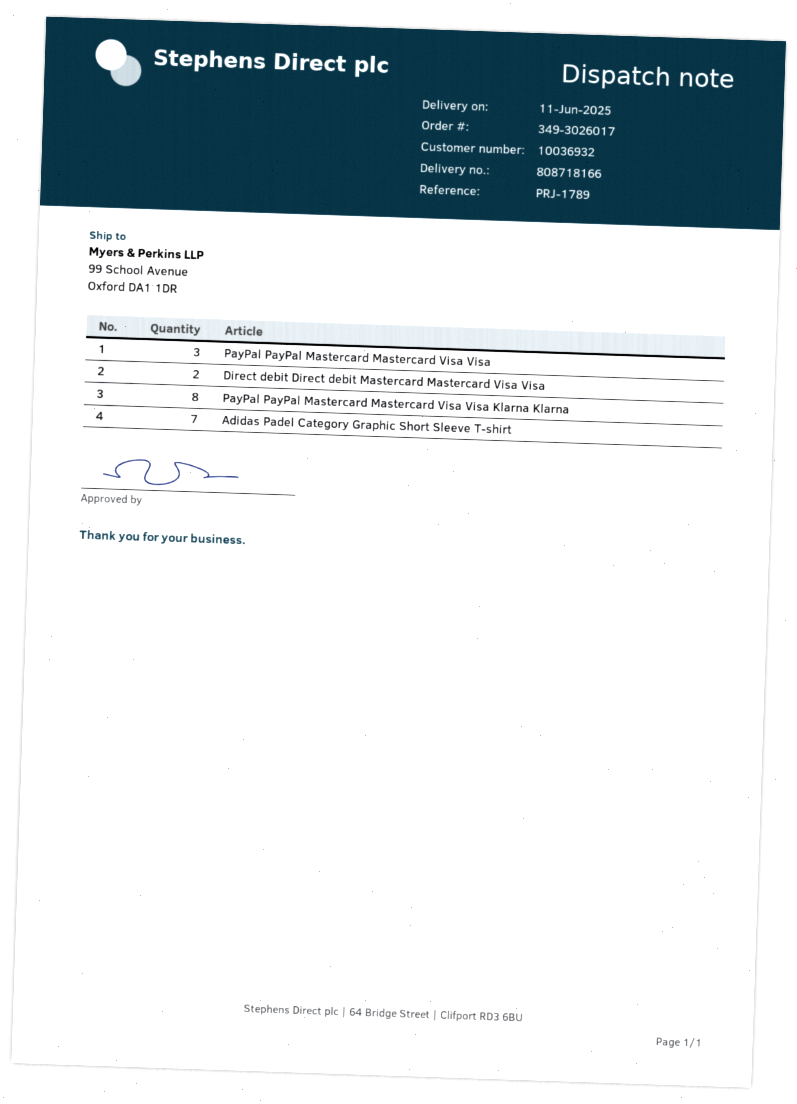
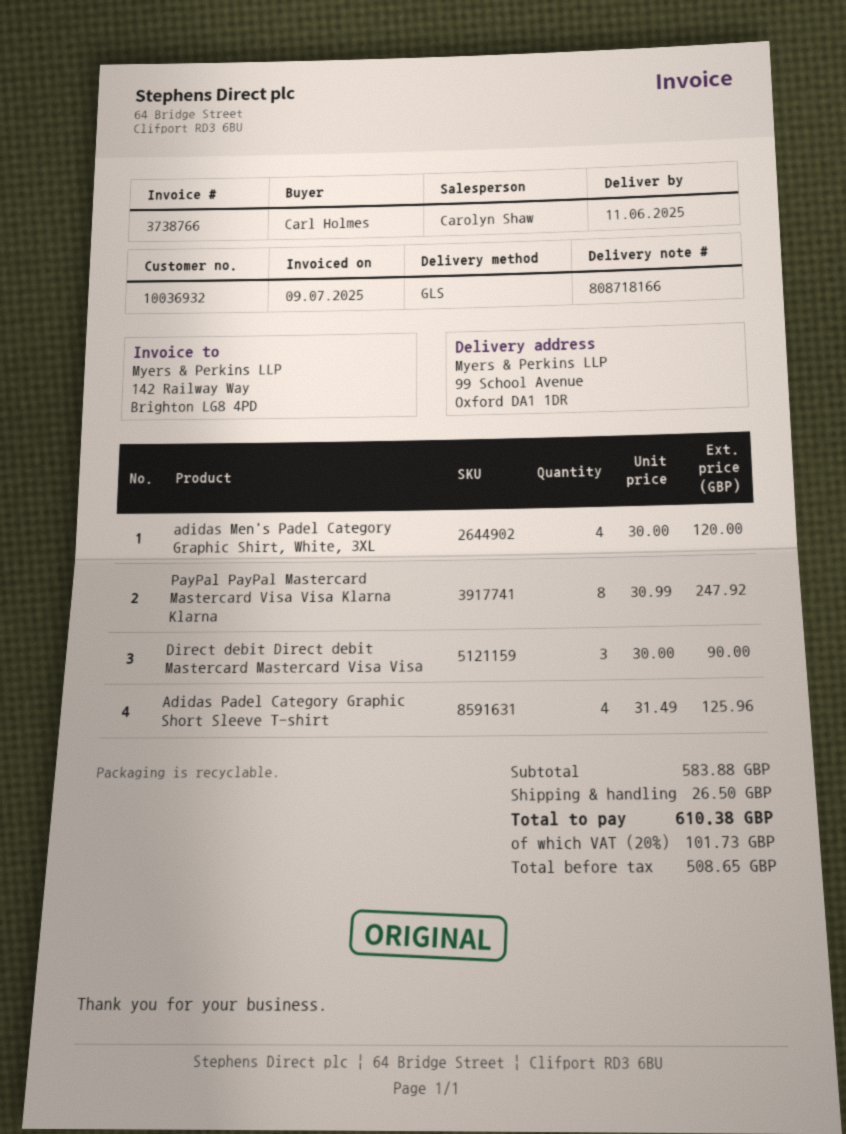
PayPal PayPal Mastercard Mastercard Visa Visa: 3 -> none
Direct debit Direct debit Mastercard Mastercard Visa Visa: 2 -> 3
Adidas Padel Category Graphic Short Sleeve T-shirt: 7 -> 4
adidas Men's Padel Category Graphic Shirt, White, 3XL: none -> 4

